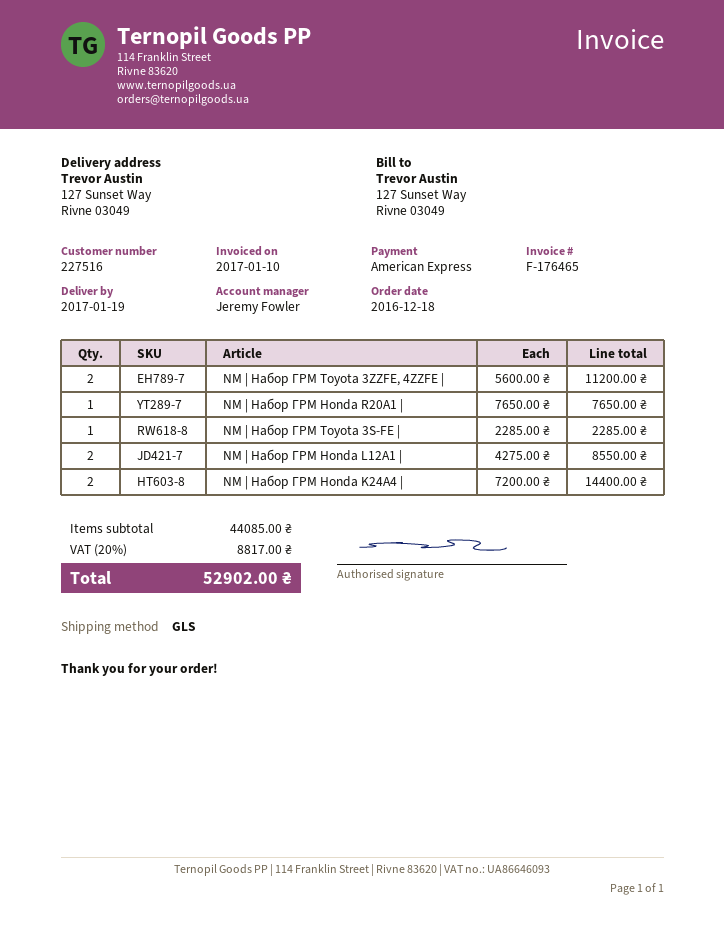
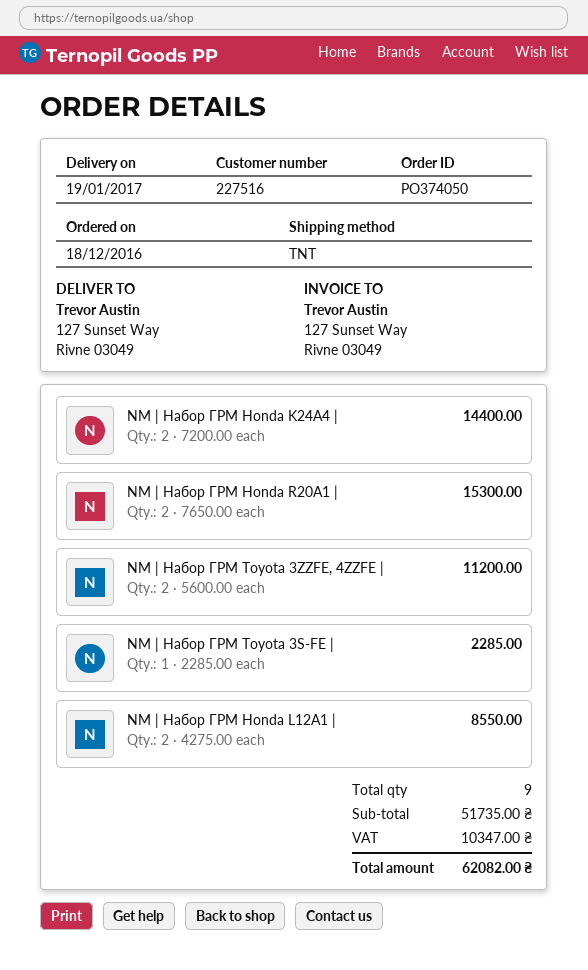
shipping method: GLS -> TNT
NM | Набор ГРМ Honda R20A1 |: 1 x 7650.00 = 7650.00 -> 2 x 7650.00 = 15300.00
subtotal: 44085.00 -> 51735.00
tax: 8817.00 -> 10347.00
total: 52902.00 -> 62082.00

